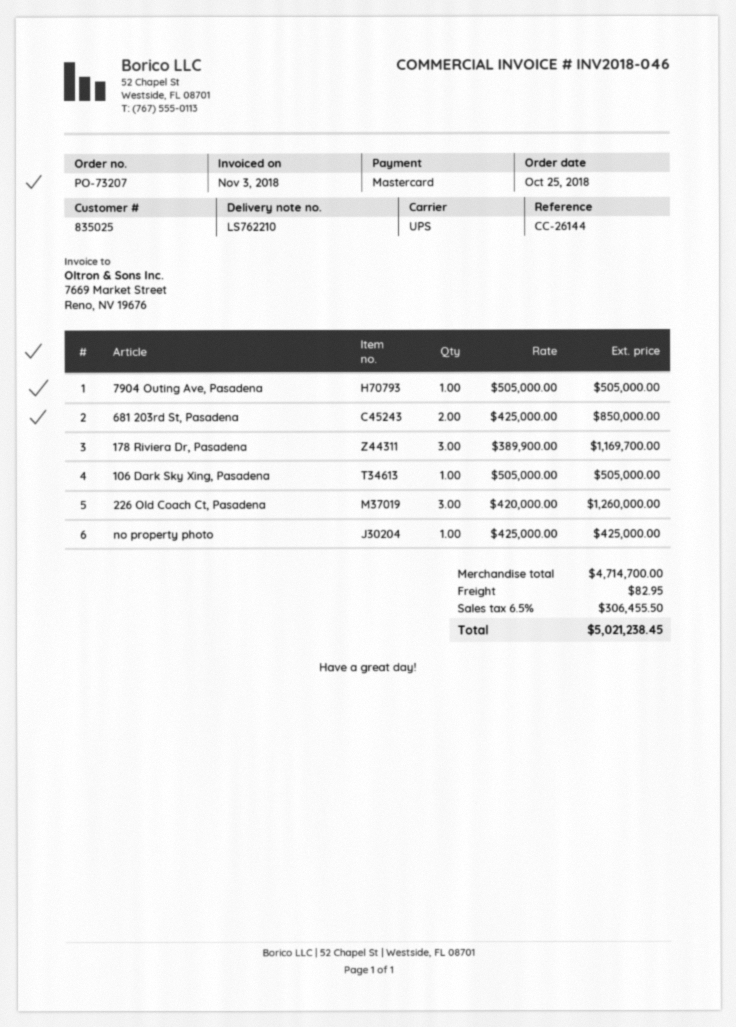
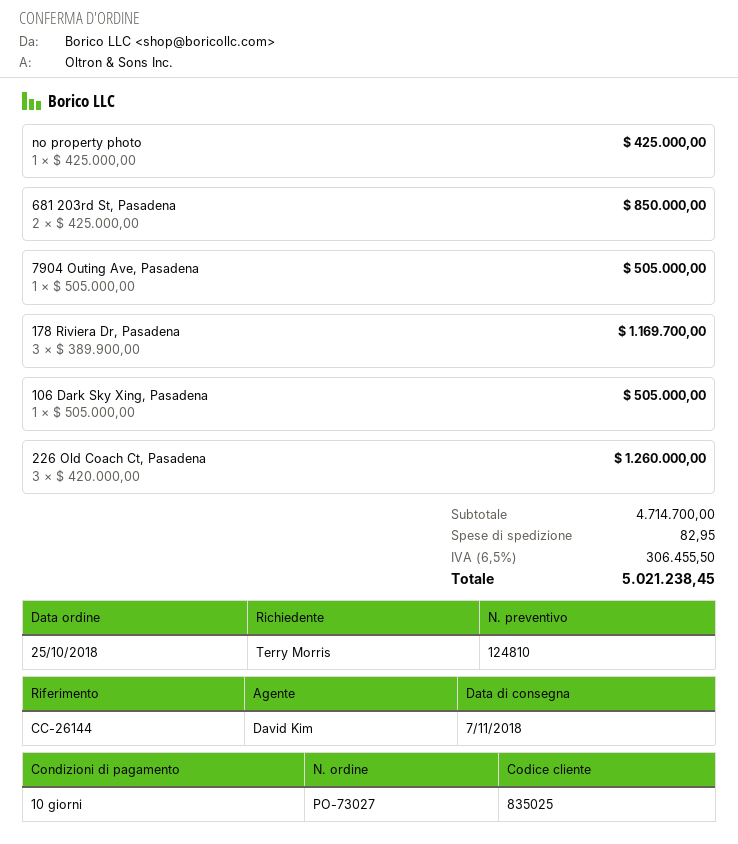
order number: PO-73207 -> PO-73027

